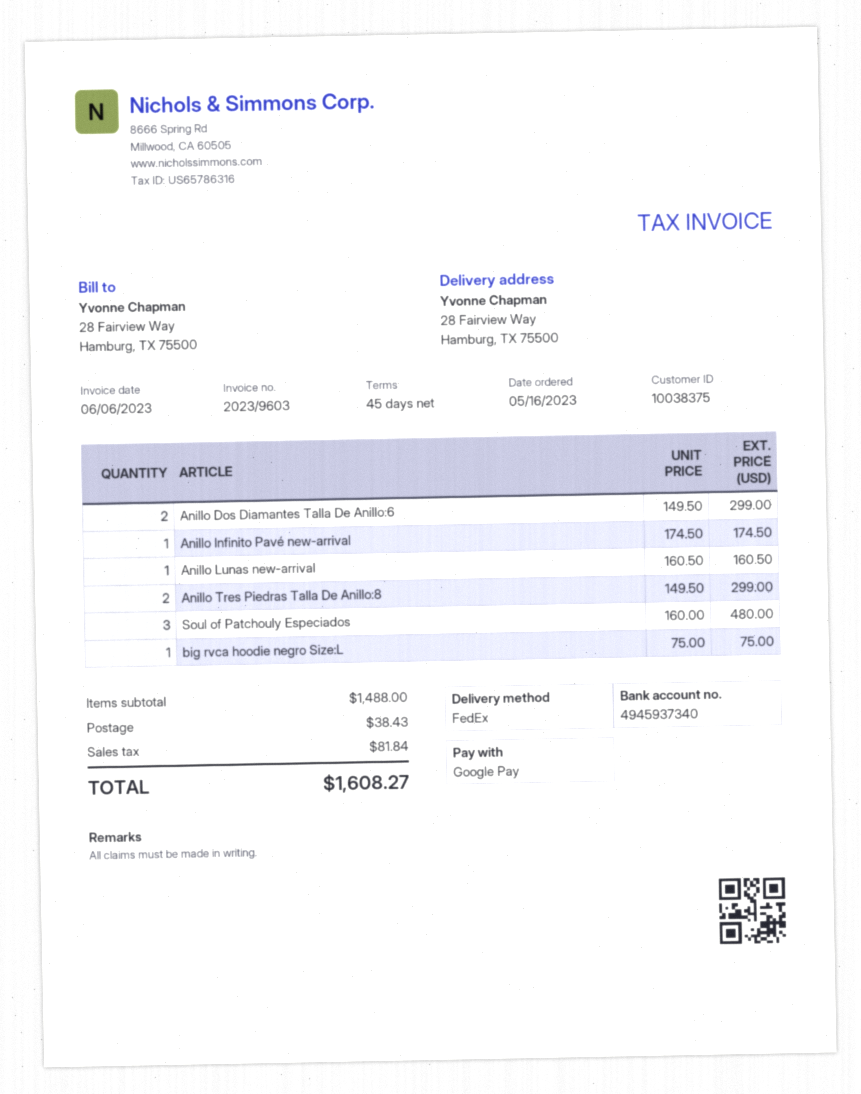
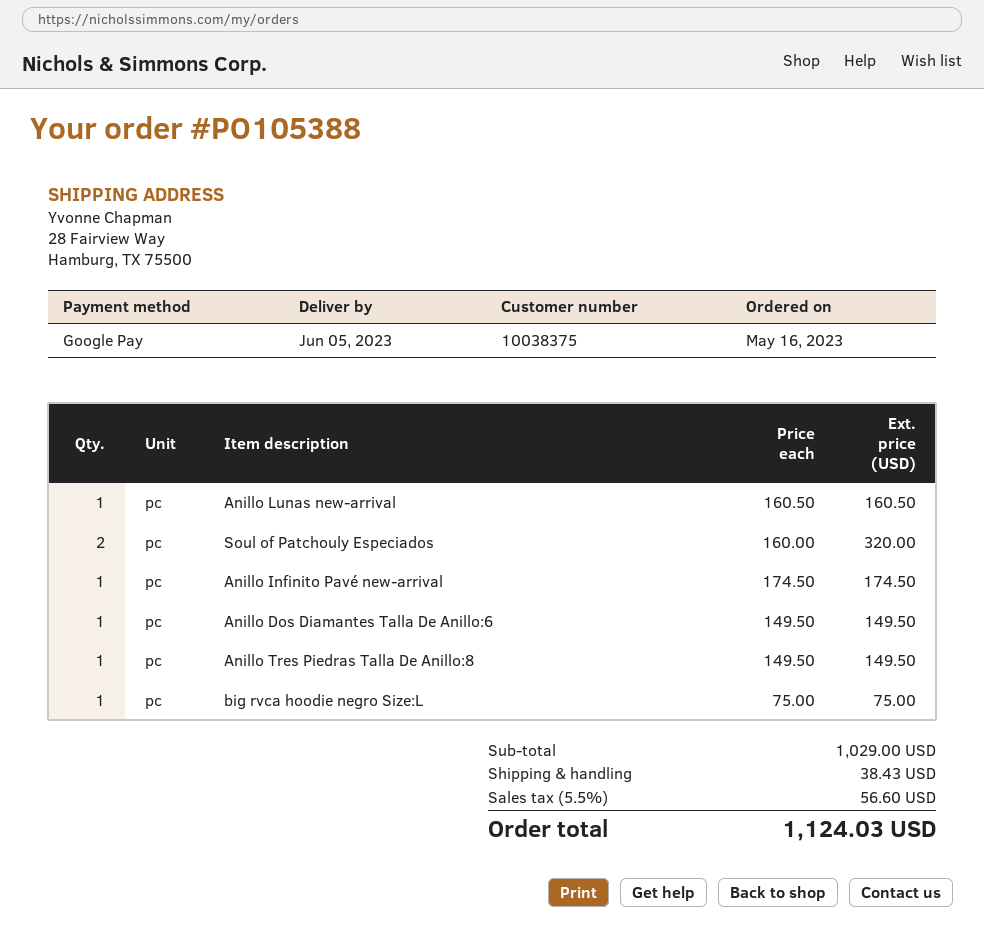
Anillo Dos Diamantes Talla De Anillo:6: 2 x 149.50 = 299.00 -> 1 x 149.50 = 149.50
Anillo Tres Piedras Talla De Anillo:8: 2 x 149.50 = 299.00 -> 1 x 149.50 = 149.50
Soul of Patchouly Especiados: 3 x 160.00 = 480.00 -> 2 x 160.00 = 320.00
subtotal: 1488.00 -> 1029.00
tax: 81.84 -> 56.60
total: 1608.27 -> 1124.03

